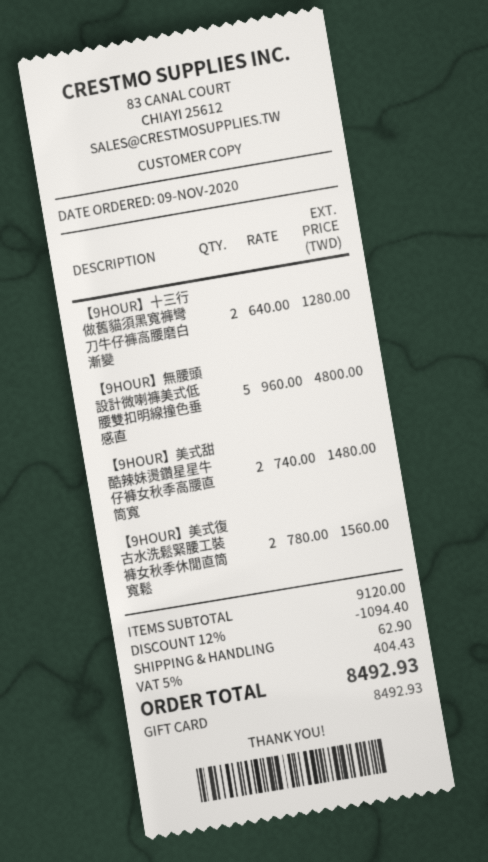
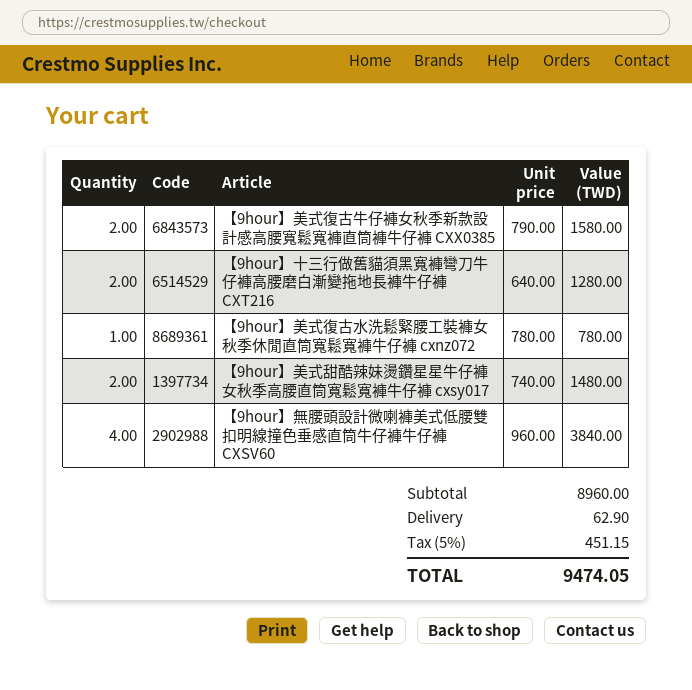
【9HOUR】無腰頭設計微喇褲美式低腰雙扣明線撞色垂感直: 5 x 960.00 = 4800.00 -> 4 x 960.00 = 3840.00
【9HOUR】美式復古水洗鬆緊腰工裝褲女秋季休閒直筒寬鬆: 2 x 780.00 = 1560.00 -> 1 x 780.00 = 780.00
【9hour】美式復古牛仔褲女秋季新款設計感高腰寬鬆寬褲直筒褲牛仔褲 CXX0385: none -> 2 x 790.00 = 1580.00
subtotal: 9120.00 -> 8960.00
discount: 12% = 1094.40 -> none
tax: 5% = 404.43 -> 5% = 451.15
total: 8492.93 -> 9474.05

